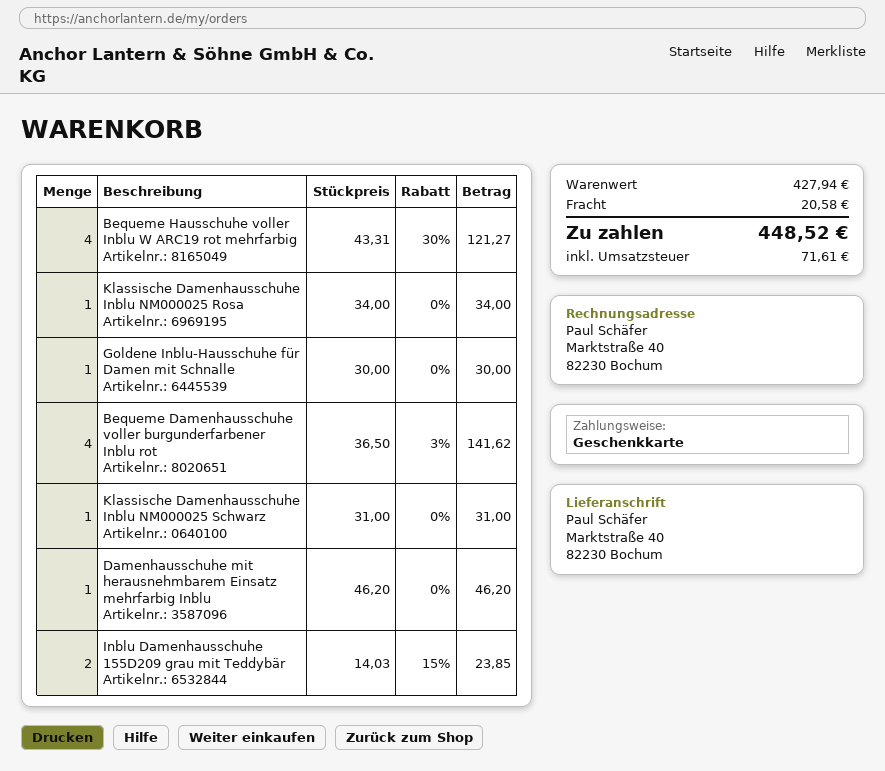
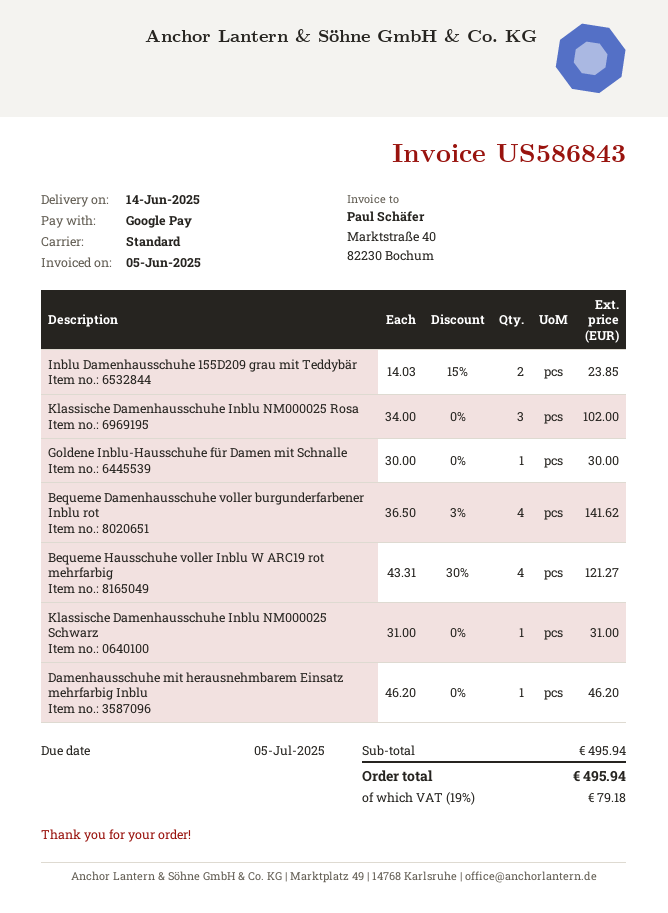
payment method: gift card -> Google Pay
Klassische Damenhausschuhe Inblu NM000025 Rosa: 1 x 34.00 = 34.00 -> 3 x 34.00 = 102.00
subtotal: 427.94 -> 495.94
shipping: 20.58 -> none
tax: 71.61 -> 79.18
total: 448.52 -> 495.94

